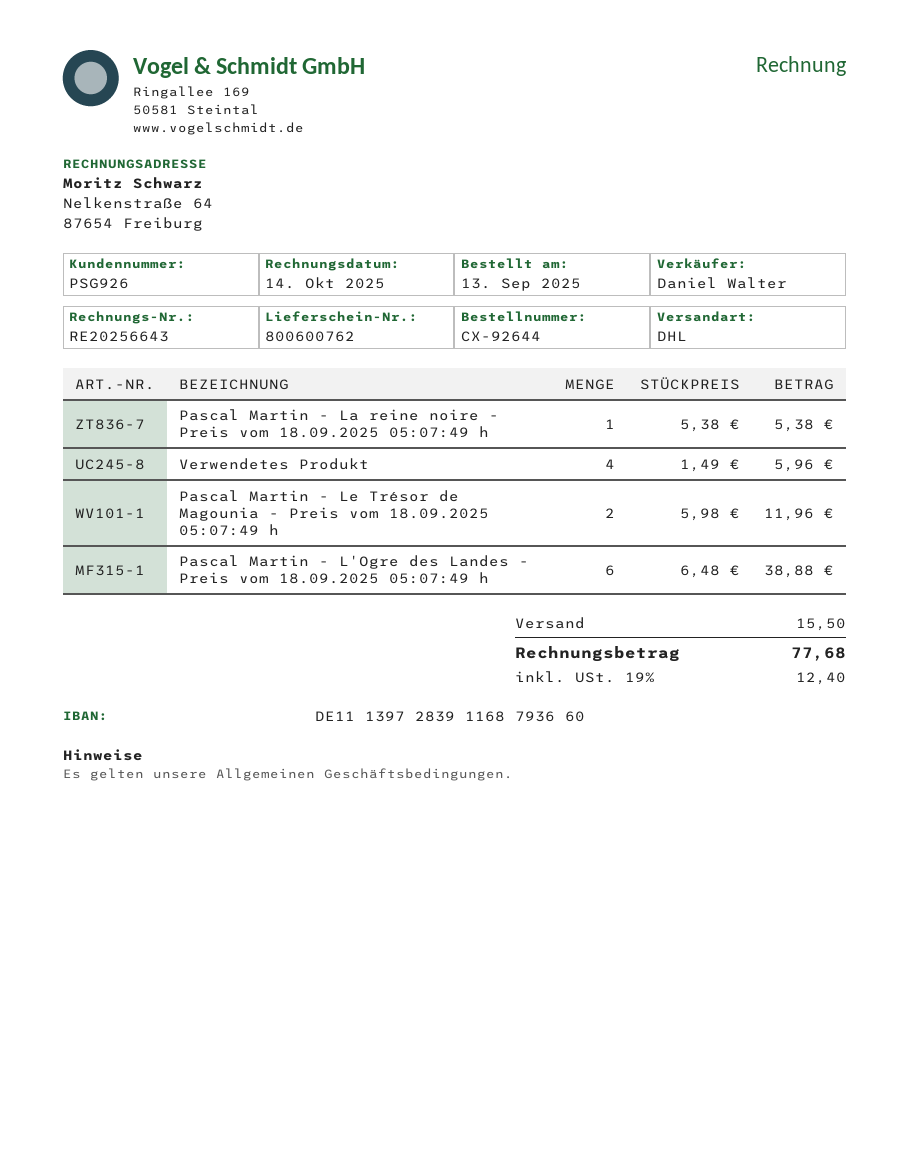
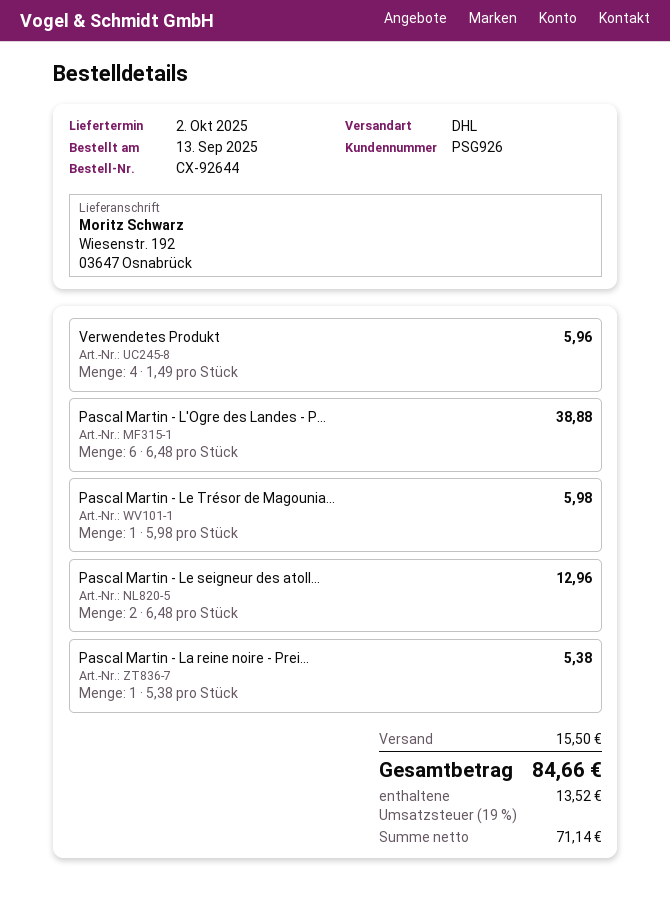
Pascal Martin - Le Trésor de Magounia - Preis vom 18.09.2025 05:07:49 h: 2 x 5.98 = 11.96 -> 1 x 5.98 = 5.98
Pascal Martin - Le seigneur des atoll...: none -> 2 x 6.48 = 12.96
tax: 19% = 12.40 -> 19% = 13.52
total: 77.68 -> 84.66

